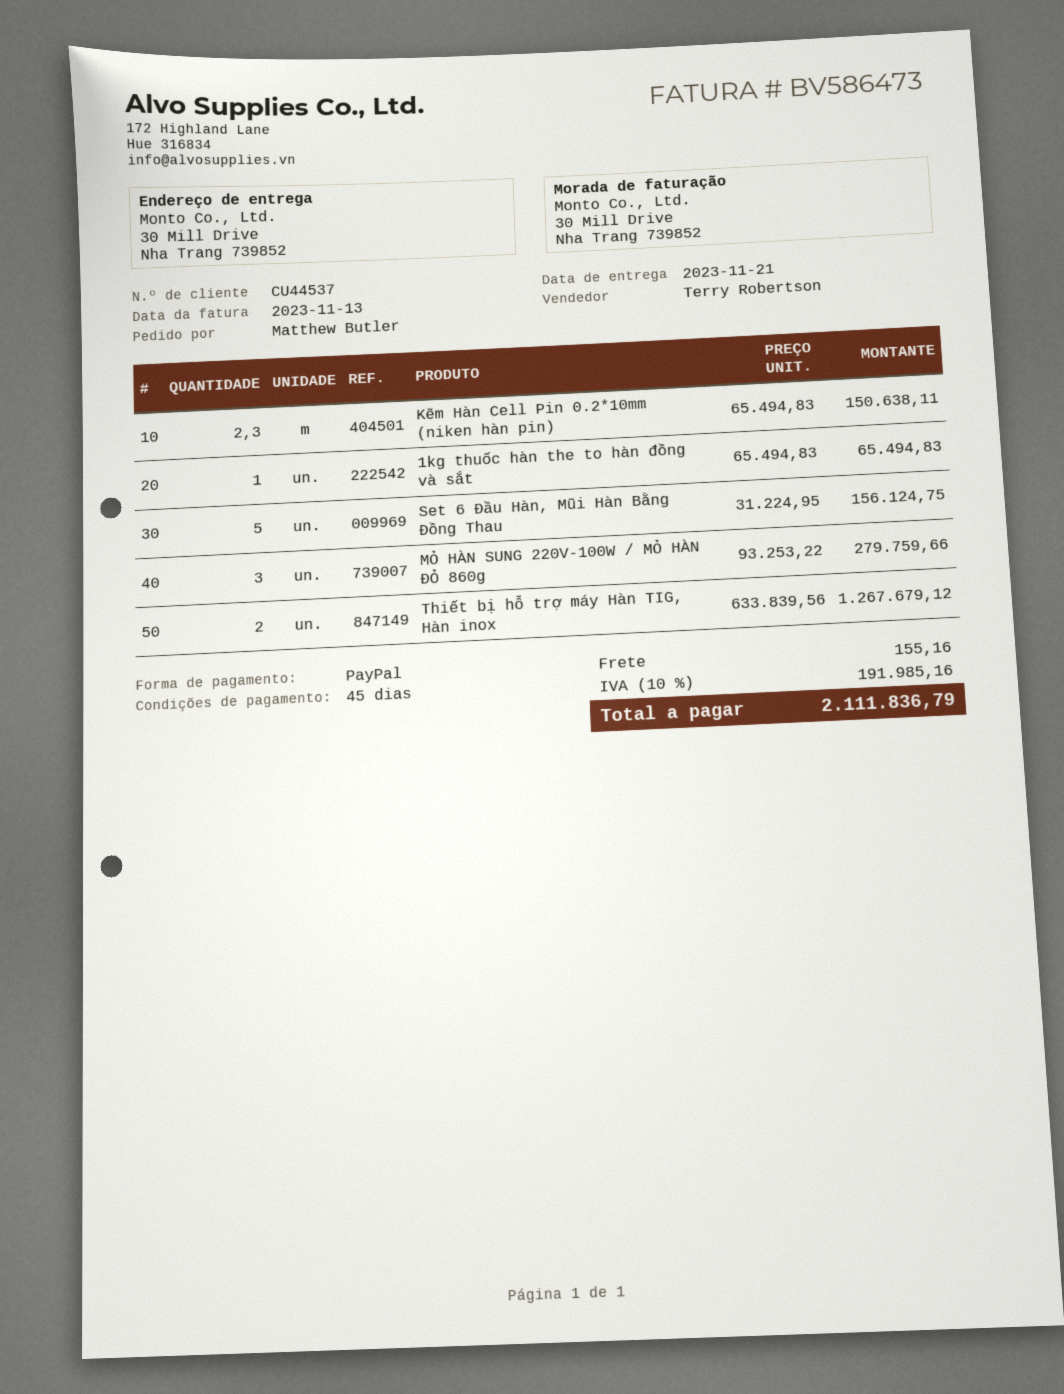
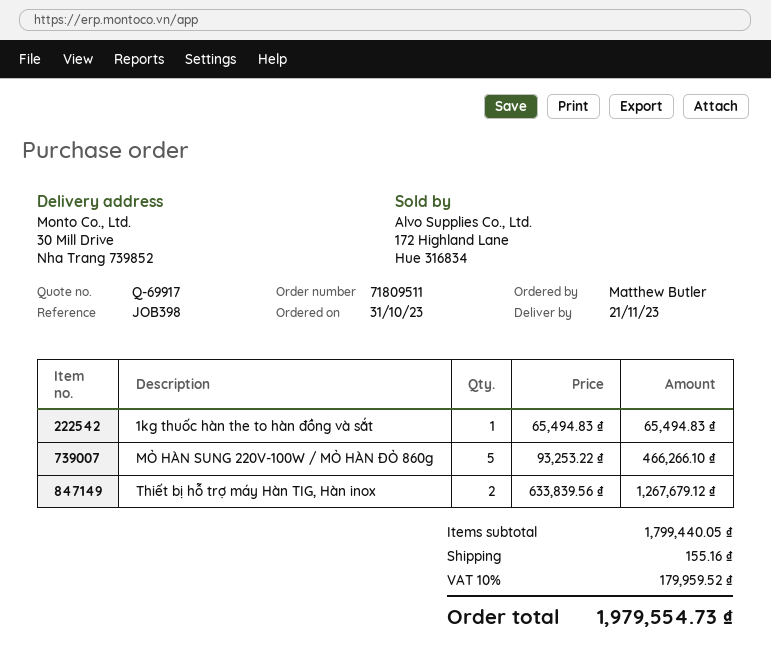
Kẽm Hàn Cell Pin 0.2*10mm (niken hàn pin): 2.3 x 65494.83 = 150638.11 -> none
Set 6 Đầu Hàn, Mũi Hàn Bằng Đồng Thau: 5 x 31224.95 = 156124.75 -> none
MỎ HÀN SUNG 220V-100W / MỎ HÀN ĐỎ 860g: 3 x 93253.22 = 279759.66 -> 5 x 93253.22 = 466266.10
tax: 10% = 191985.16 -> 10% = 179959.52
total: 2111836.79 -> 1979554.73

